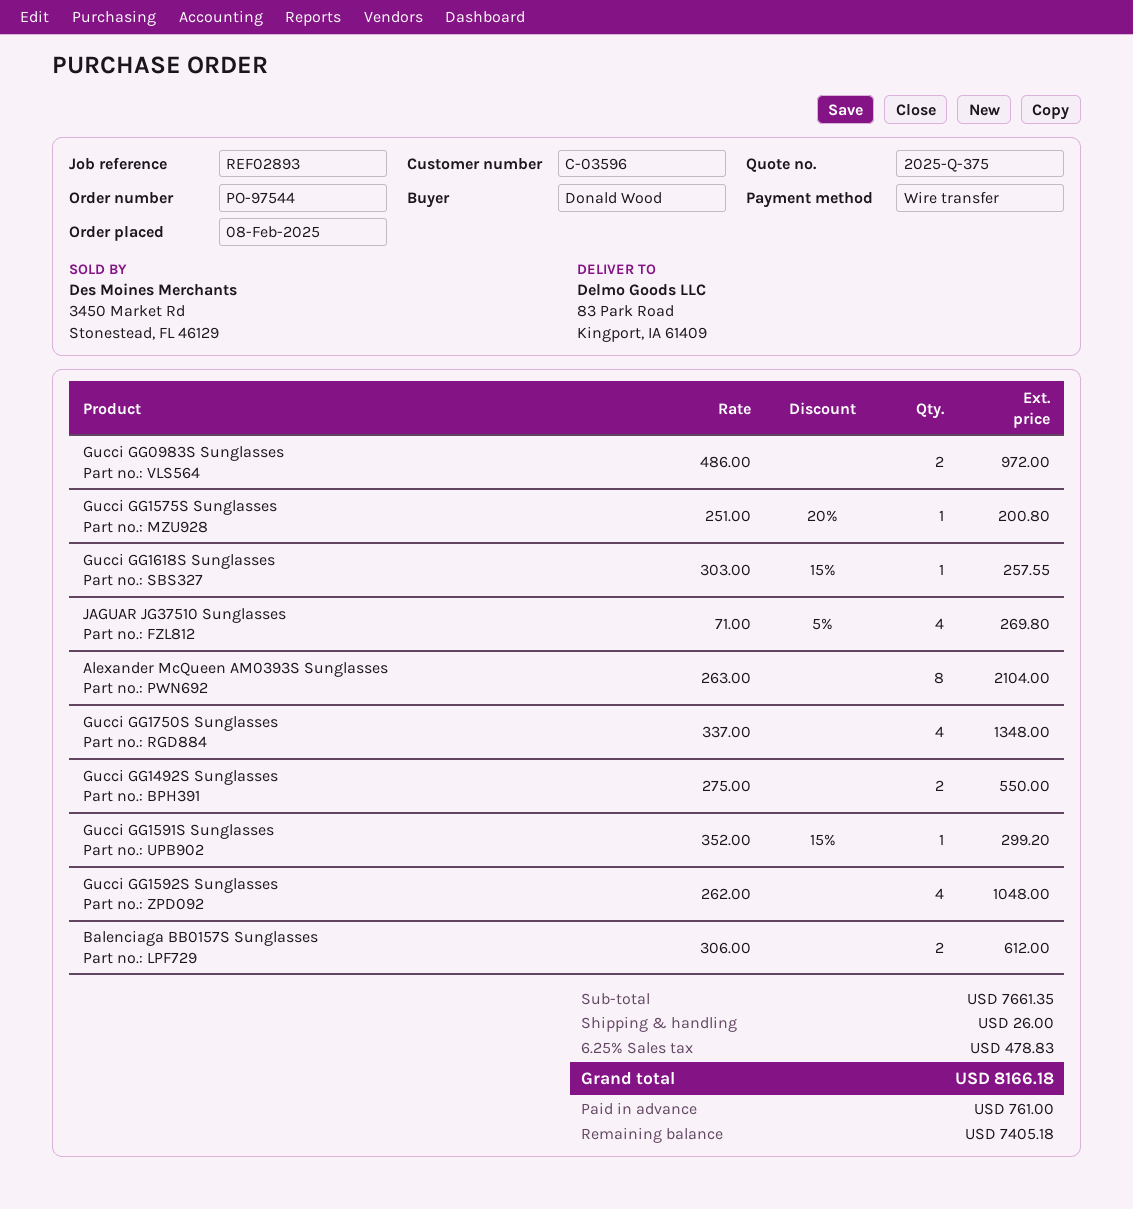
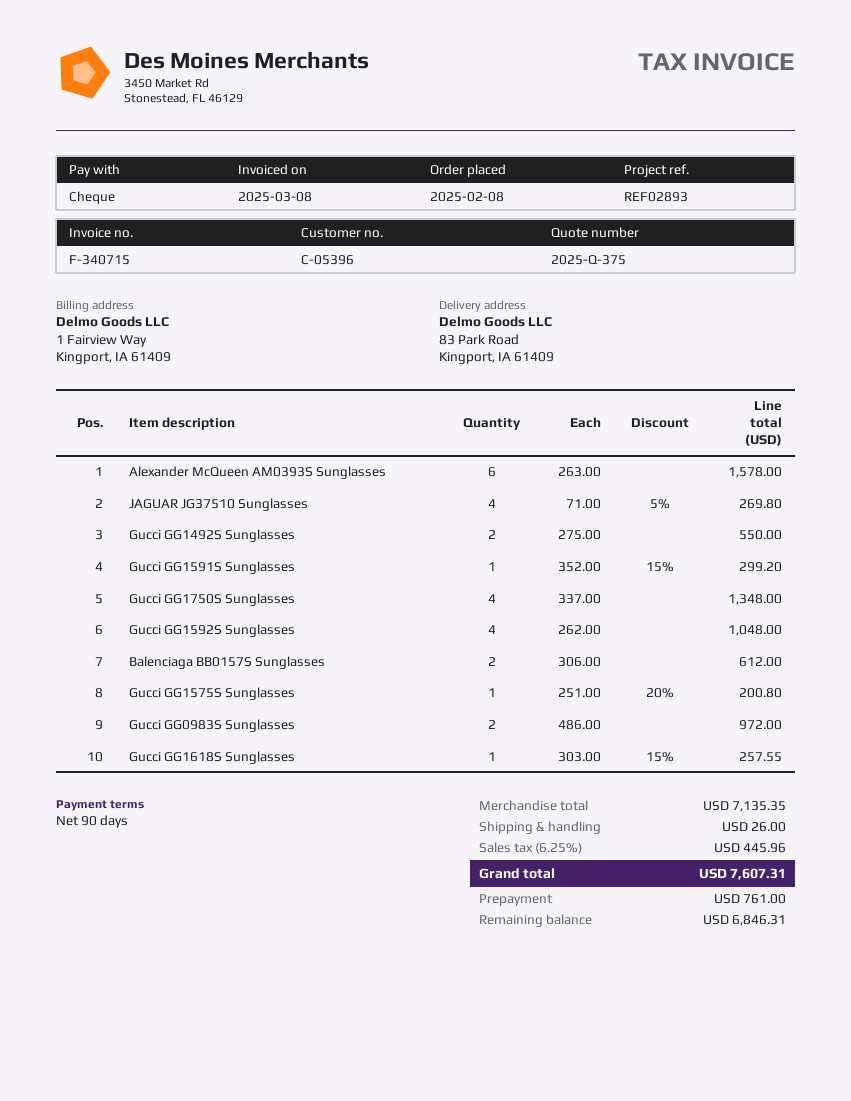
customer number: C-03596 -> C-05396
payment method: bank transfer -> cheque
Alexander McQueen AM0393S Sunglasses: 8 x 263.00 = 2104.00 -> 6 x 263.00 = 1578.00
subtotal: 7661.35 -> 7135.35
tax: 6.25% = 478.83 -> 6.25% = 445.96
total: 8166.18 -> 7607.31
balance: 7405.18 -> 6846.31

